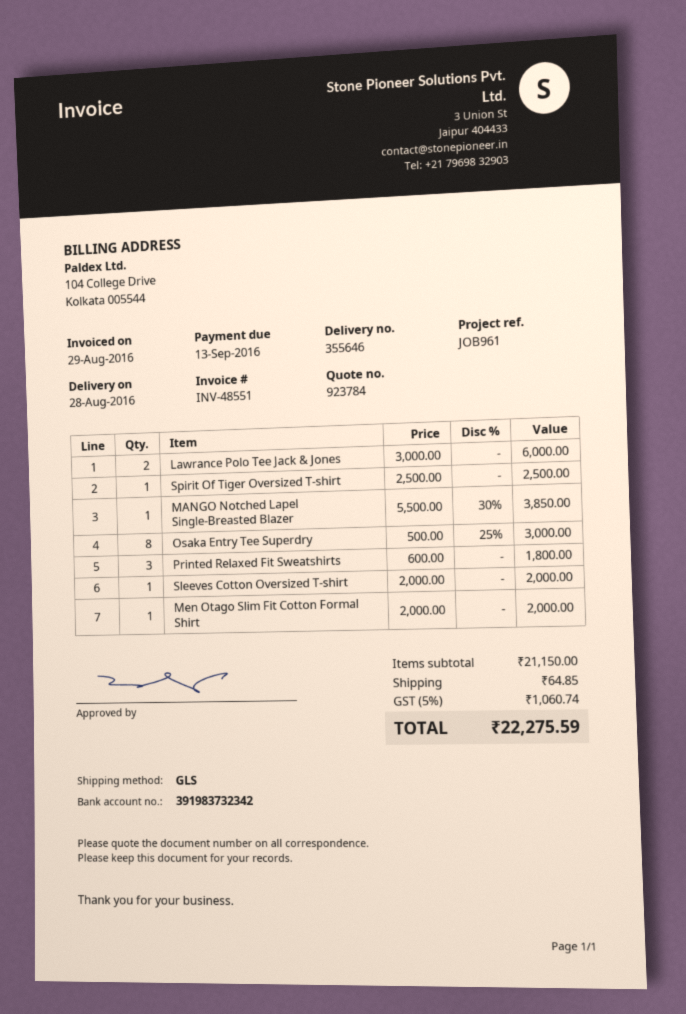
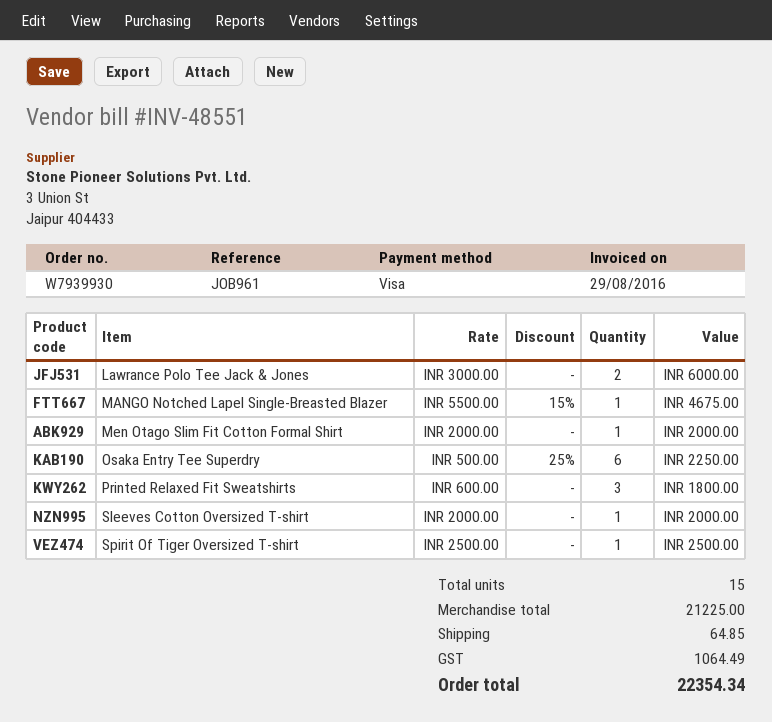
MANGO Notched Lapel Single-Breasted Blazer: 1 x 5500.00 - 30% = 3850.00 -> 1 x 5500.00 - 15% = 4675.00
Osaka Entry Tee Superdry: 8 x 500.00 - 25% = 3000.00 -> 6 x 500.00 - 25% = 2250.00
subtotal: 21150.00 -> 21225.00
tax: 1060.74 -> 1064.49
total: 22275.59 -> 22354.34

